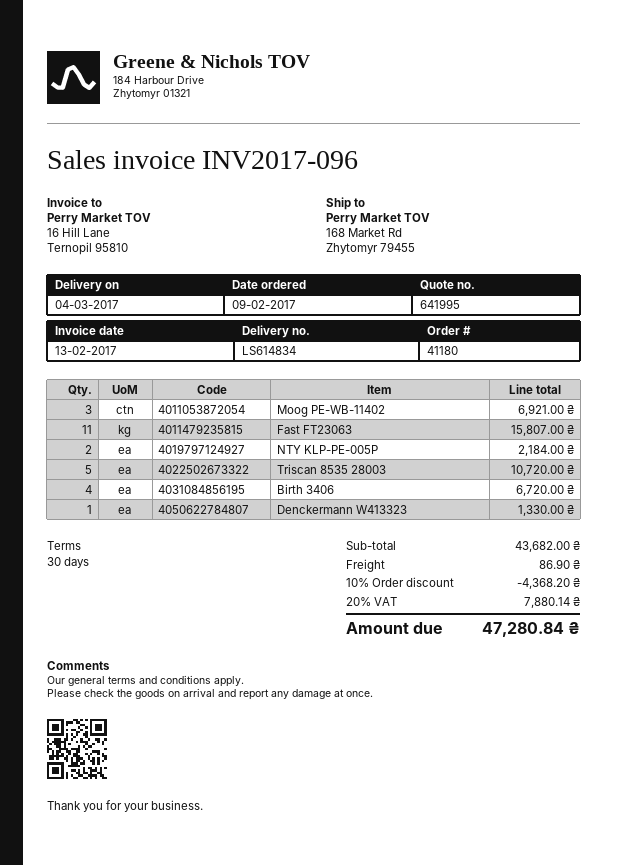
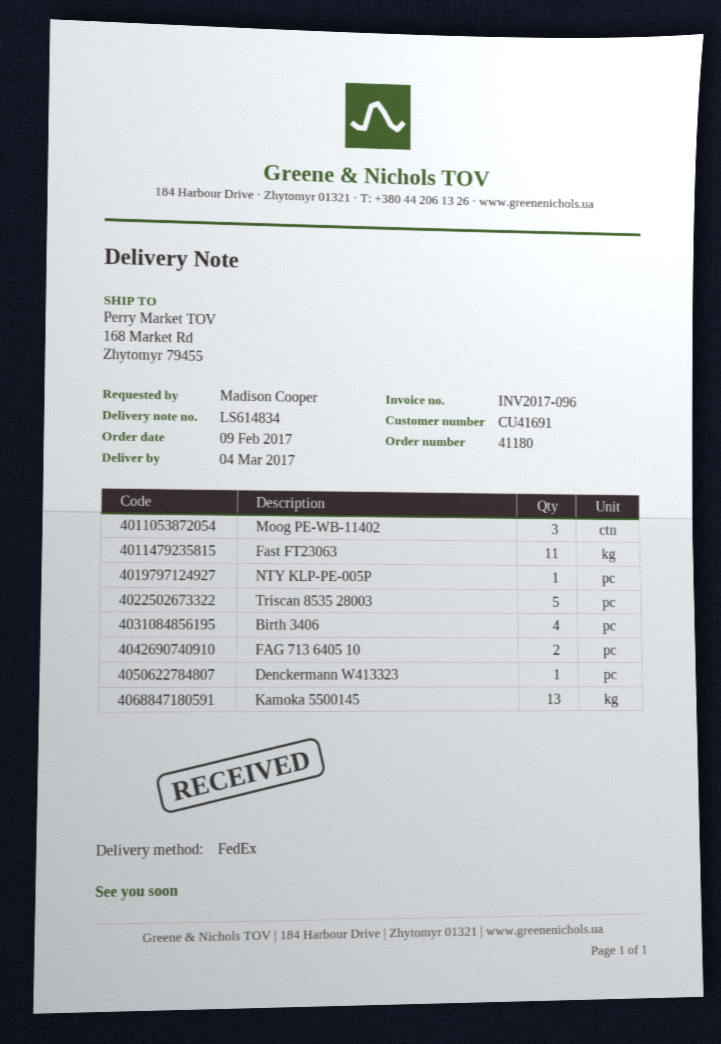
NTY KLP-PE-005P: 2 -> 1
FAG 713 6405 10: none -> 2
Kamoka 5500145: none -> 13

